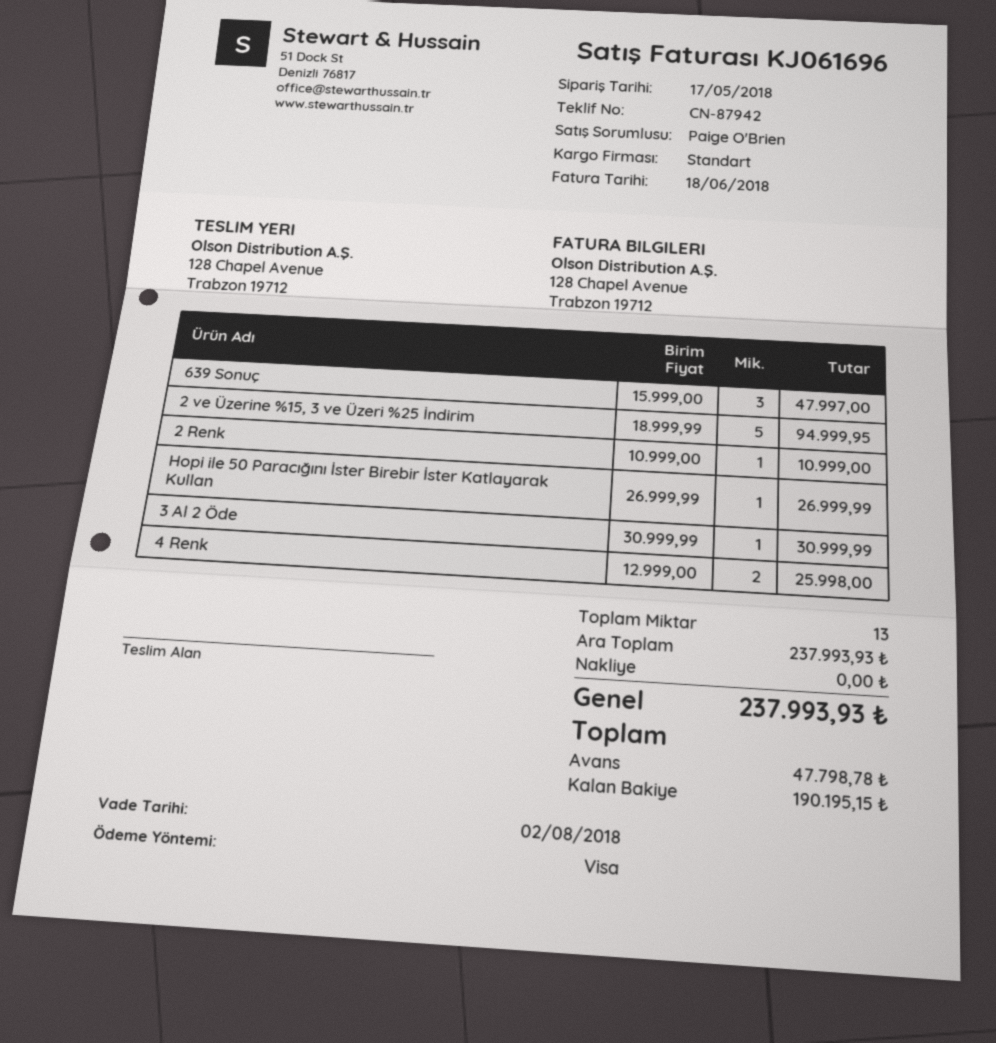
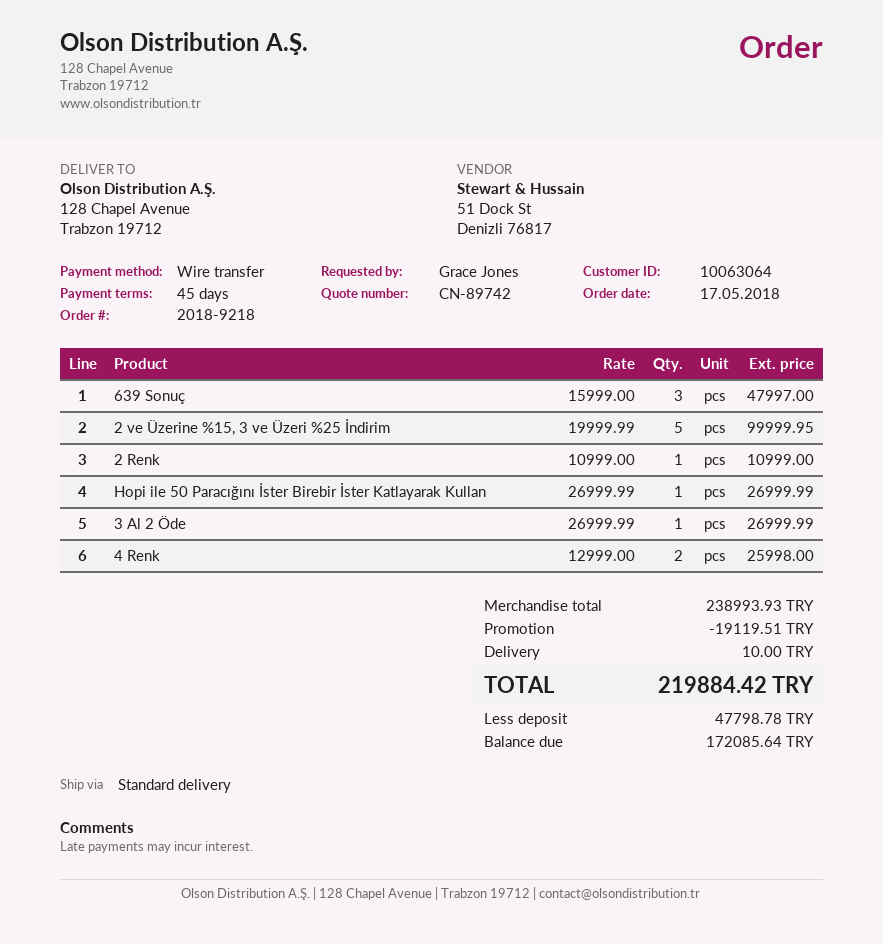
quote number: CN-87942 -> CN-89742
payment method: Visa -> bank transfer
2 ve Üzerine %15, 3 ve Üzeri %25 İndirim: 5 x 18999.99 = 94999.95 -> 5 x 19999.99 = 99999.95
3 Al 2 Öde: 1 x 30999.99 = 30999.99 -> 1 x 26999.99 = 26999.99
subtotal: 237993.93 -> 238993.93
discount: none -> 19119.51
shipping: 0.00 -> 10.00
total: 237993.93 -> 219884.42
balance: 190195.15 -> 172085.64

